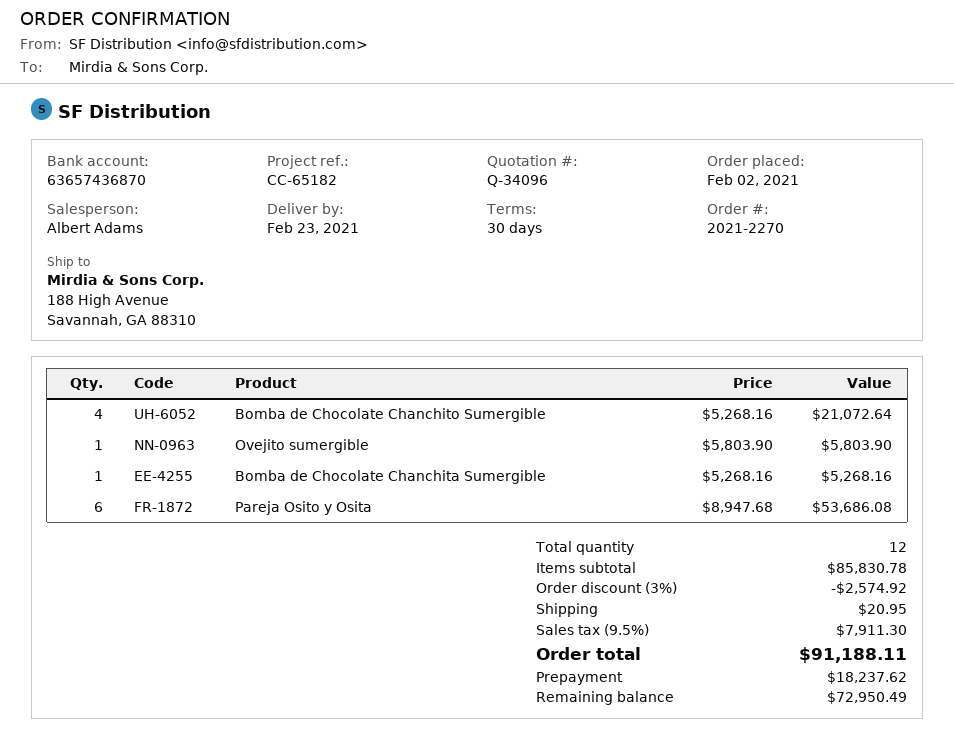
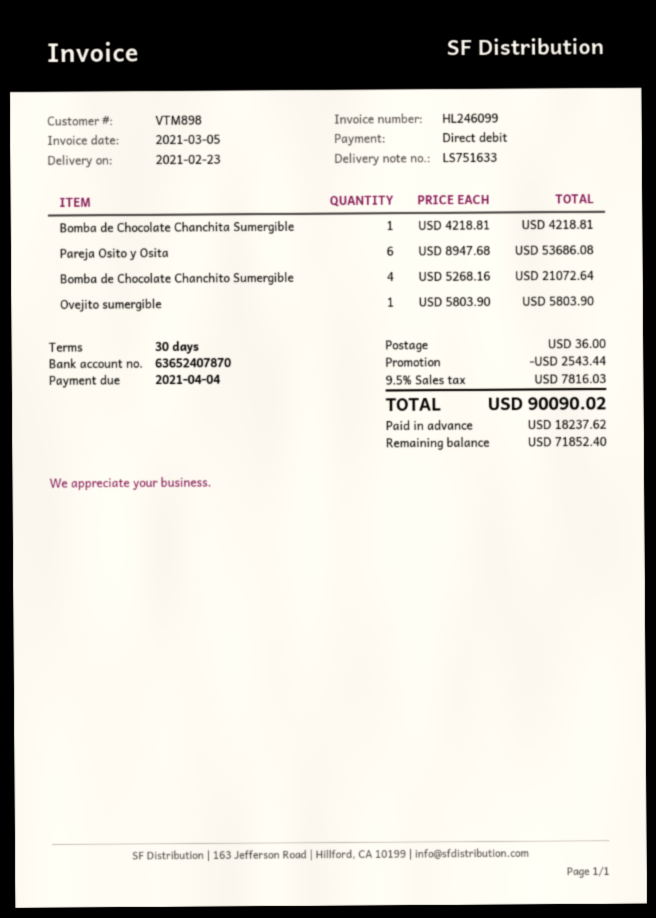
bank account: 63657436870 -> 63652407870
Bomba de Chocolate Chanchita Sumergible: 1 x 5268.16 = 5268.16 -> 1 x 4218.81 = 4218.81
discount: 2574.92 -> 2543.44
shipping: 20.95 -> 36.00
tax: 9.5% = 7911.30 -> 9.5% = 7816.03
total: 91188.11 -> 90090.02
balance: 72950.49 -> 71852.40

